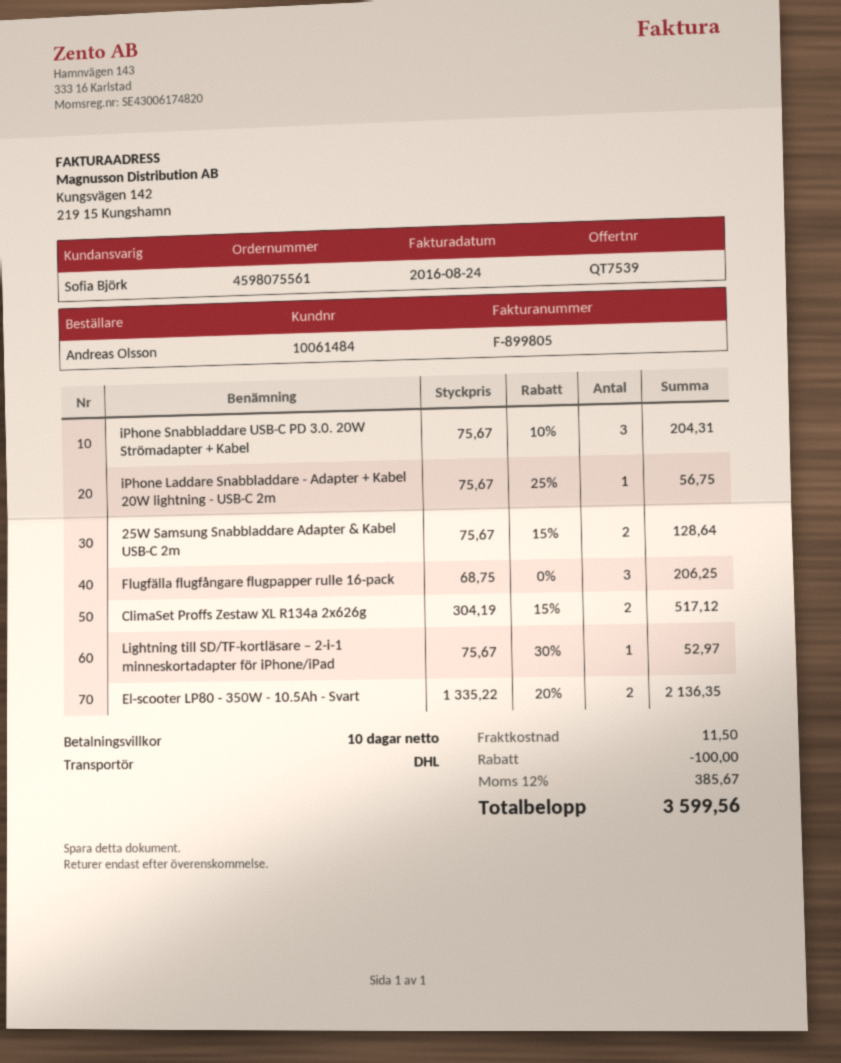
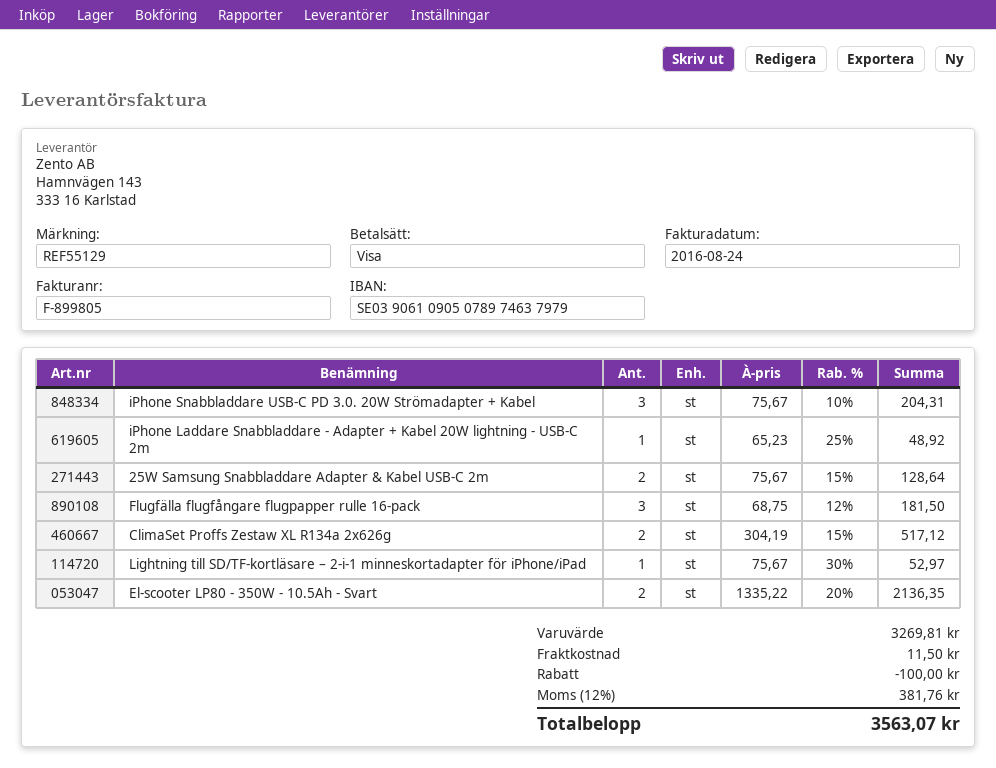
iPhone Laddare Snabbladdare - Adapter + Kabel 20W lightning - USB-C 2m: 1 x 75.67 - 25% = 56.75 -> 1 x 65.23 - 25% = 48.92
Flugfälla flugfångare flugpapper rulle 16-pack: 3 x 68.75 = 206.25 -> 3 x 68.75 - 12% = 181.50
tax: 12% = 385.67 -> 12% = 381.76
total: 3599.56 -> 3563.07

